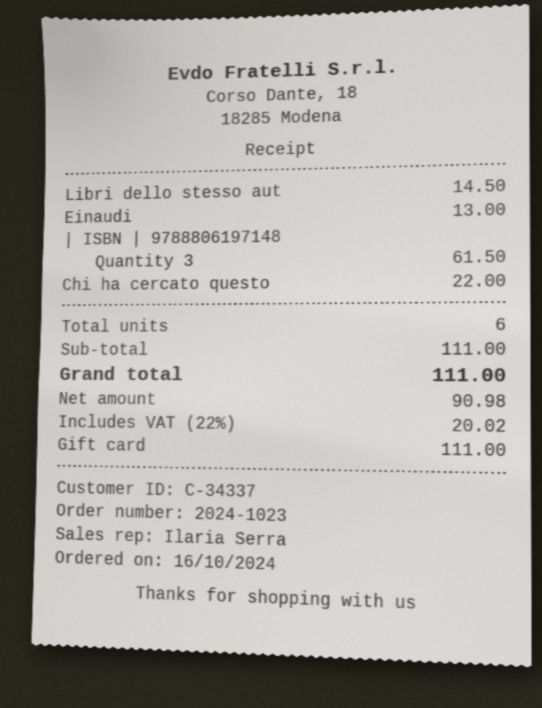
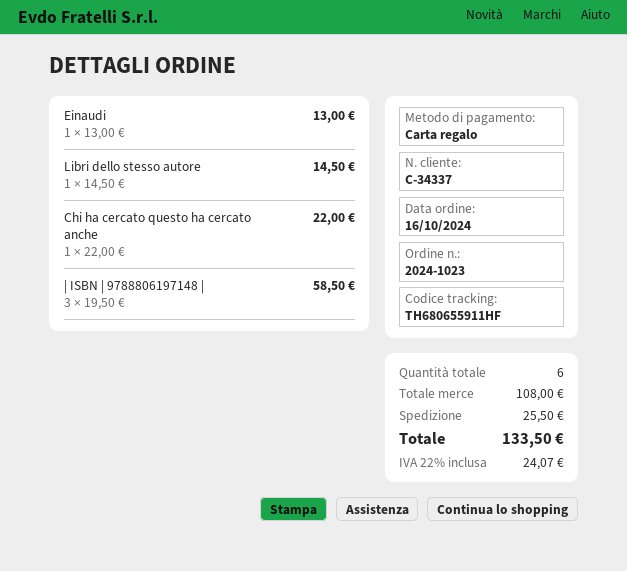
| ISBN | 9788806197148: 3 for 61.50 -> 3 for 58.50
subtotal: 111.00 -> 108.00
shipping: none -> 25.50
tax: 22% = 20.02 -> 22% = 24.07
total: 111.00 -> 133.50

